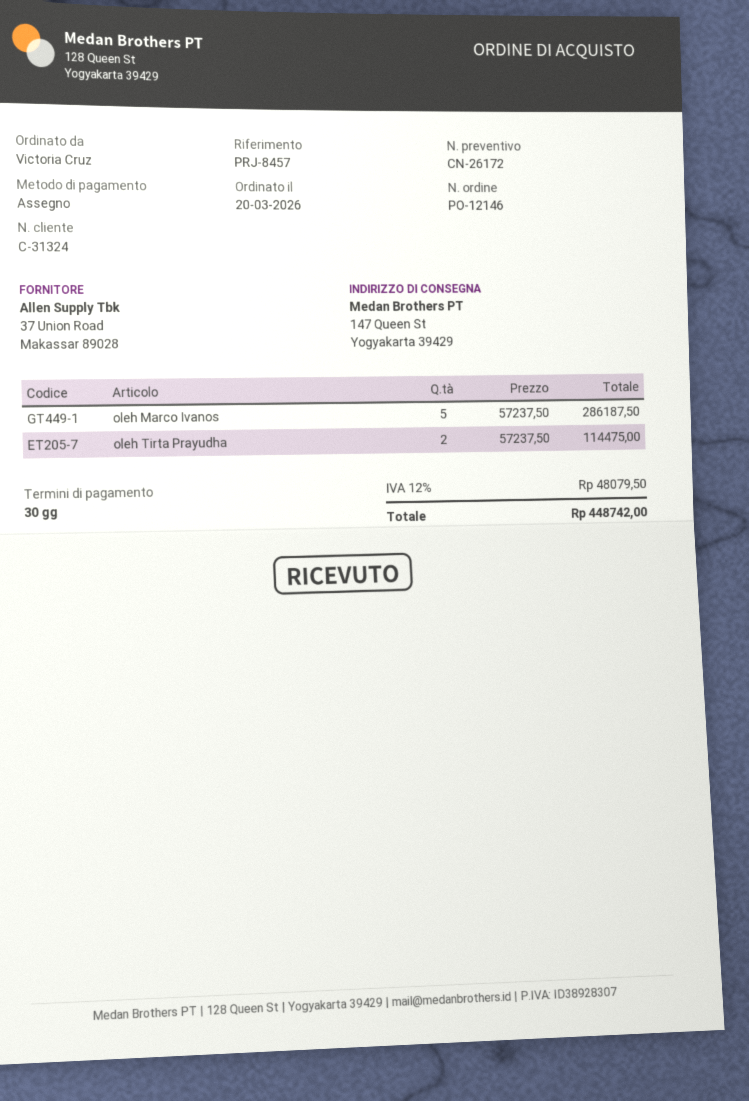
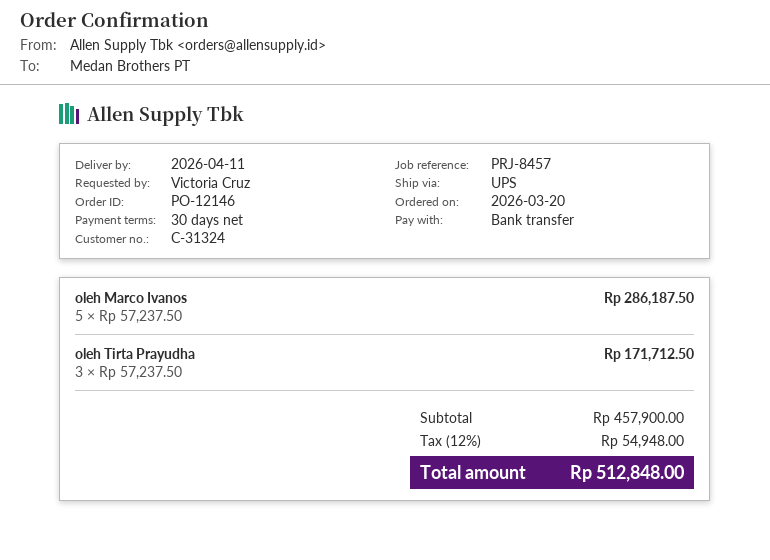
payment method: cheque -> bank transfer
oleh Tirta Prayudha: 2 x 57237.50 = 114475.00 -> 3 x 57237.50 = 171712.50
tax: 12% = 48079.50 -> 12% = 54948.00
total: 448742.00 -> 512848.00

